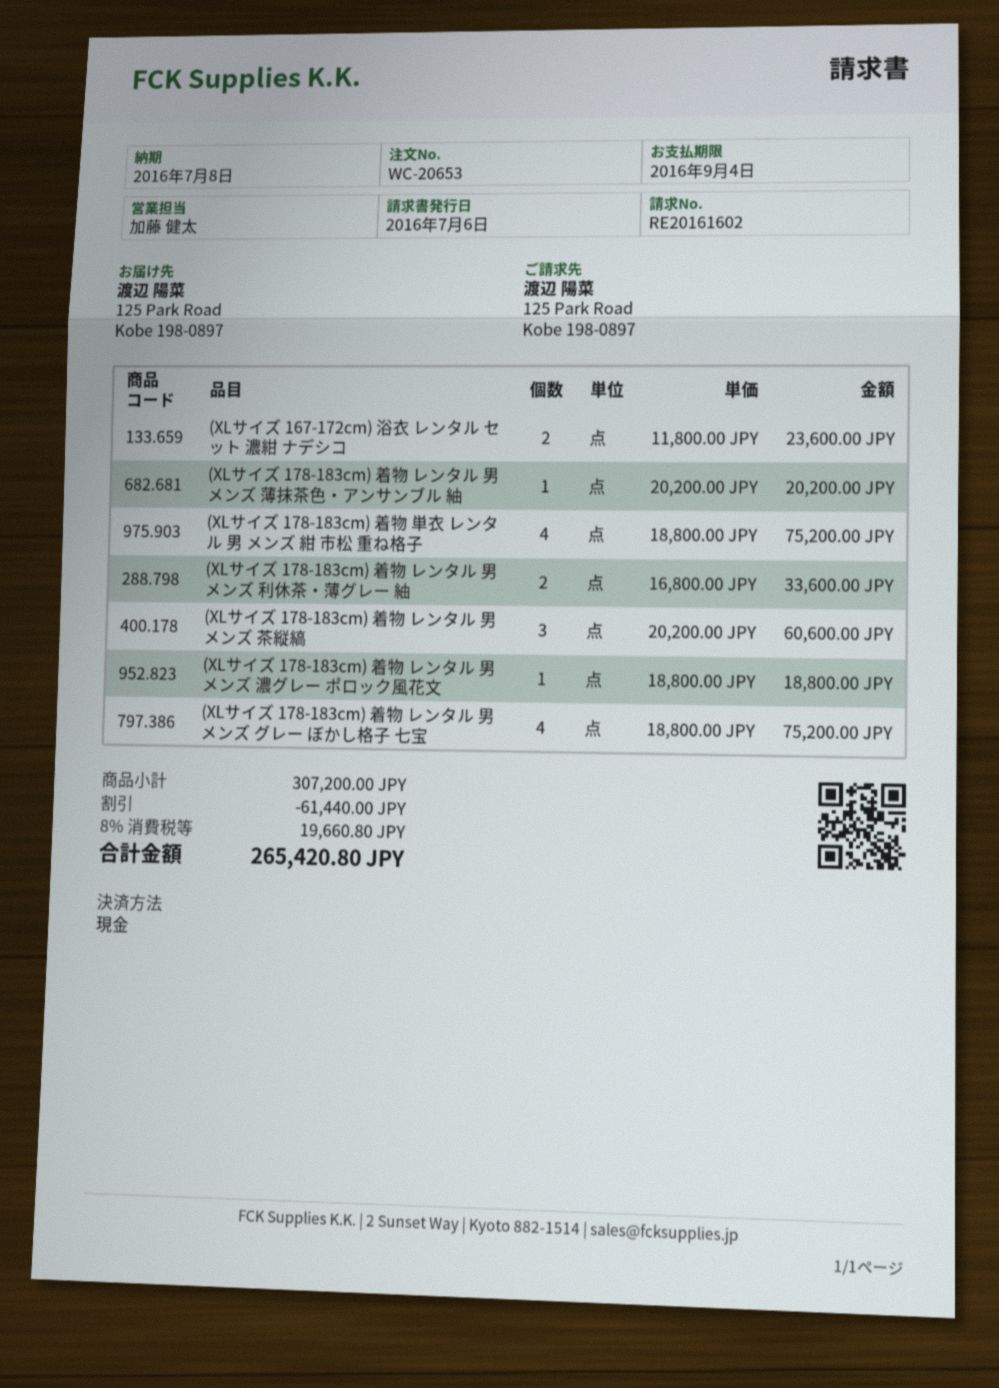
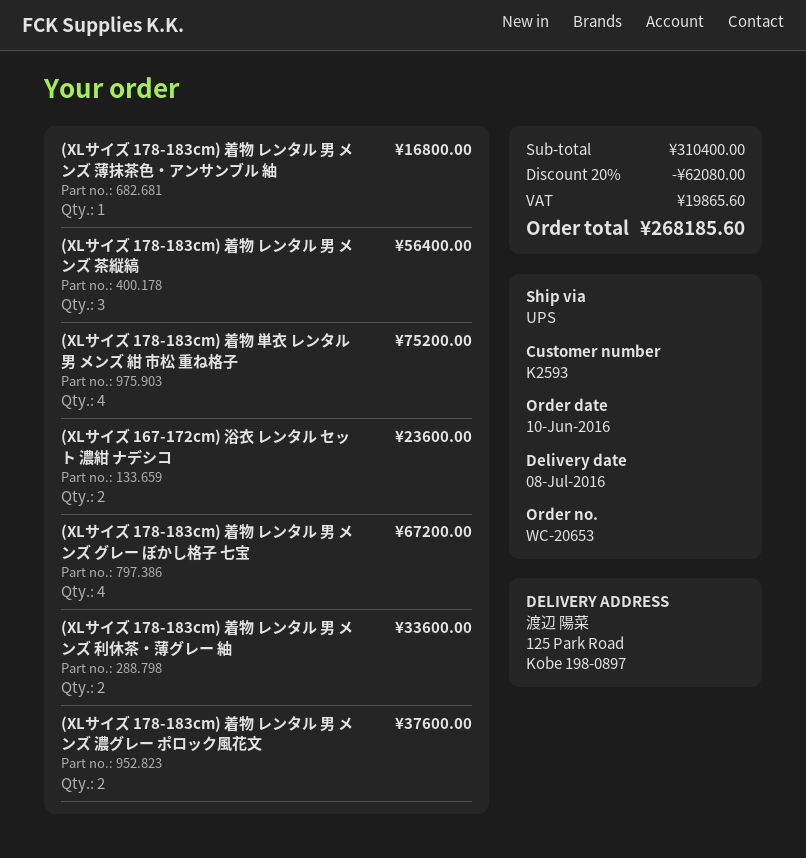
(XLサイズ 178-183cm) 着物 レンタル 男 メンズ 薄抹茶色・アンサンブル 紬: 1 for 20200.00 -> 1 for 16800.00
(XLサイズ 178-183cm) 着物 レンタル 男 メンズ 茶縦縞: 3 for 60600.00 -> 3 for 56400.00
(XLサイズ 178-183cm) 着物 レンタル 男 メンズ 濃グレー ポロック風花文: 1 for 18800.00 -> 2 for 37600.00
(XLサイズ 178-183cm) 着物 レンタル 男 メンズ グレー ぼかし格子 七宝: 4 for 75200.00 -> 4 for 67200.00
subtotal: 307200.00 -> 310400.00
discount: 61440.00 -> 62080.00
tax: 19660.80 -> 19865.60
total: 265420.80 -> 268185.60

